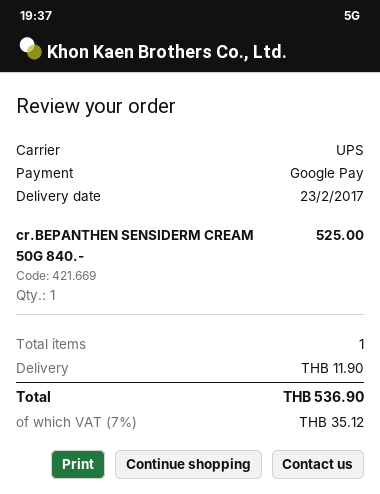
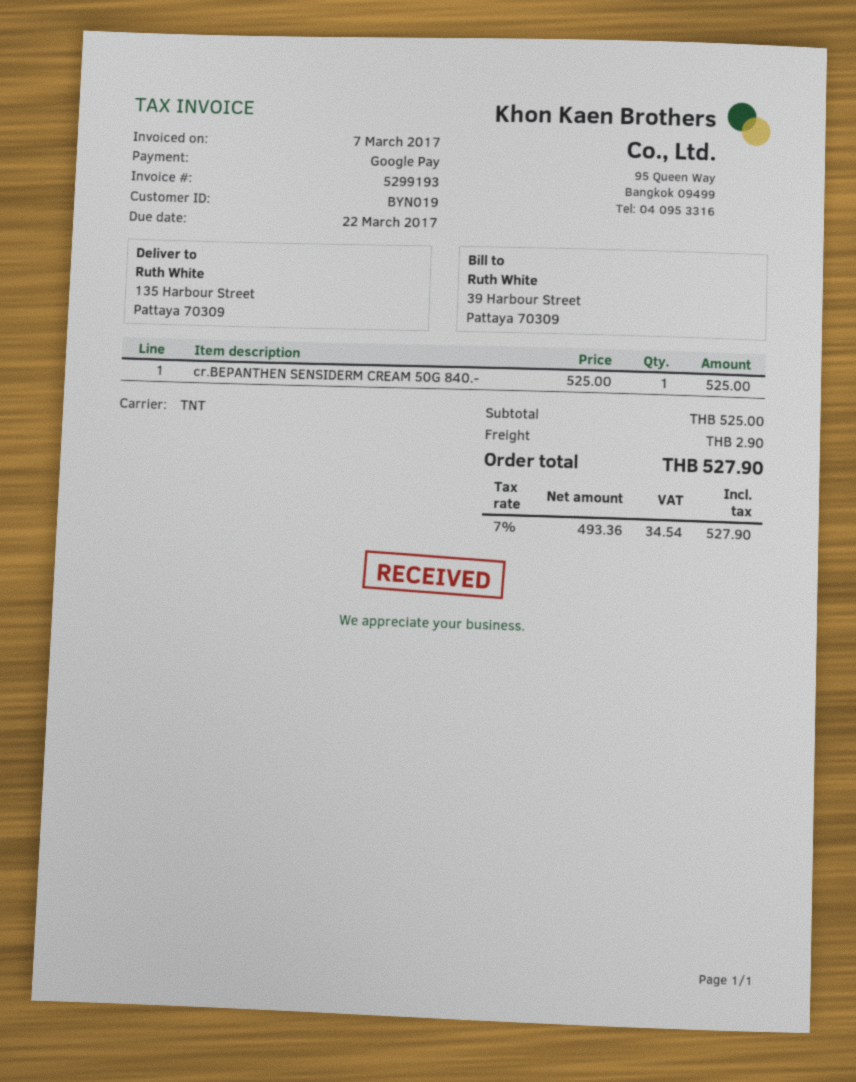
shipping method: UPS -> TNT
shipping: 11.90 -> 2.90
tax: 7% = 35.12 -> 7% = 34.54
total: 536.90 -> 527.90

